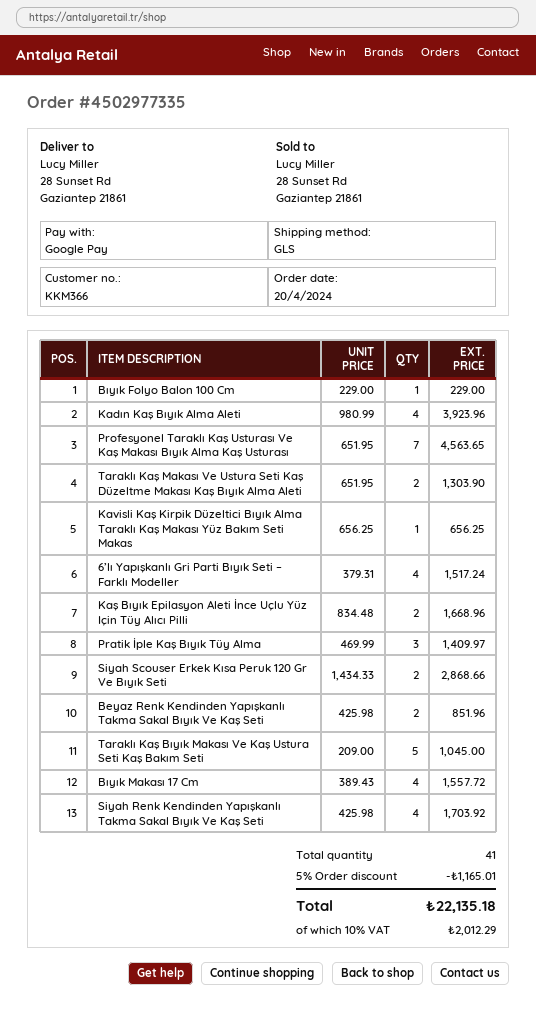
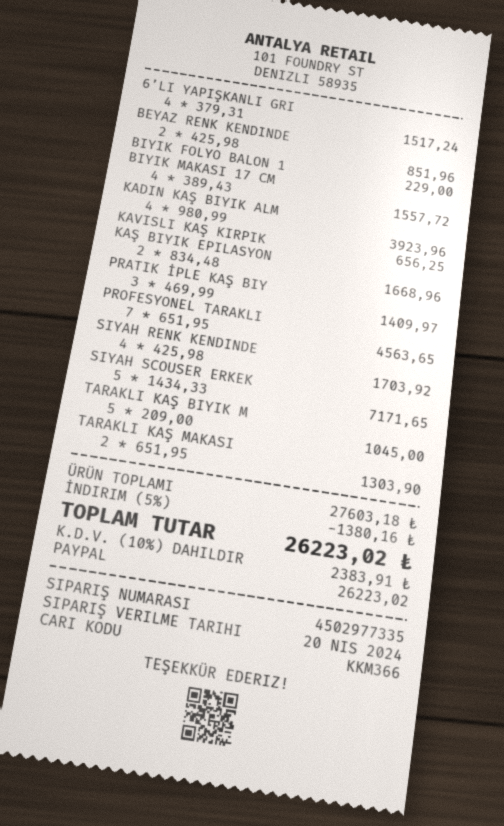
payment method: Google Pay -> PayPal
Siyah Scouser Erkek Kısa Peruk 120 Gr Ve Bıyık Seti: 2 x 1434.33 = 2868.66 -> 5 x 1434.33 = 7171.65
discount: 5% = 1165.01 -> 5% = 1380.16
tax: 10% = 2012.29 -> 10% = 2383.91
total: 22135.18 -> 26223.02

